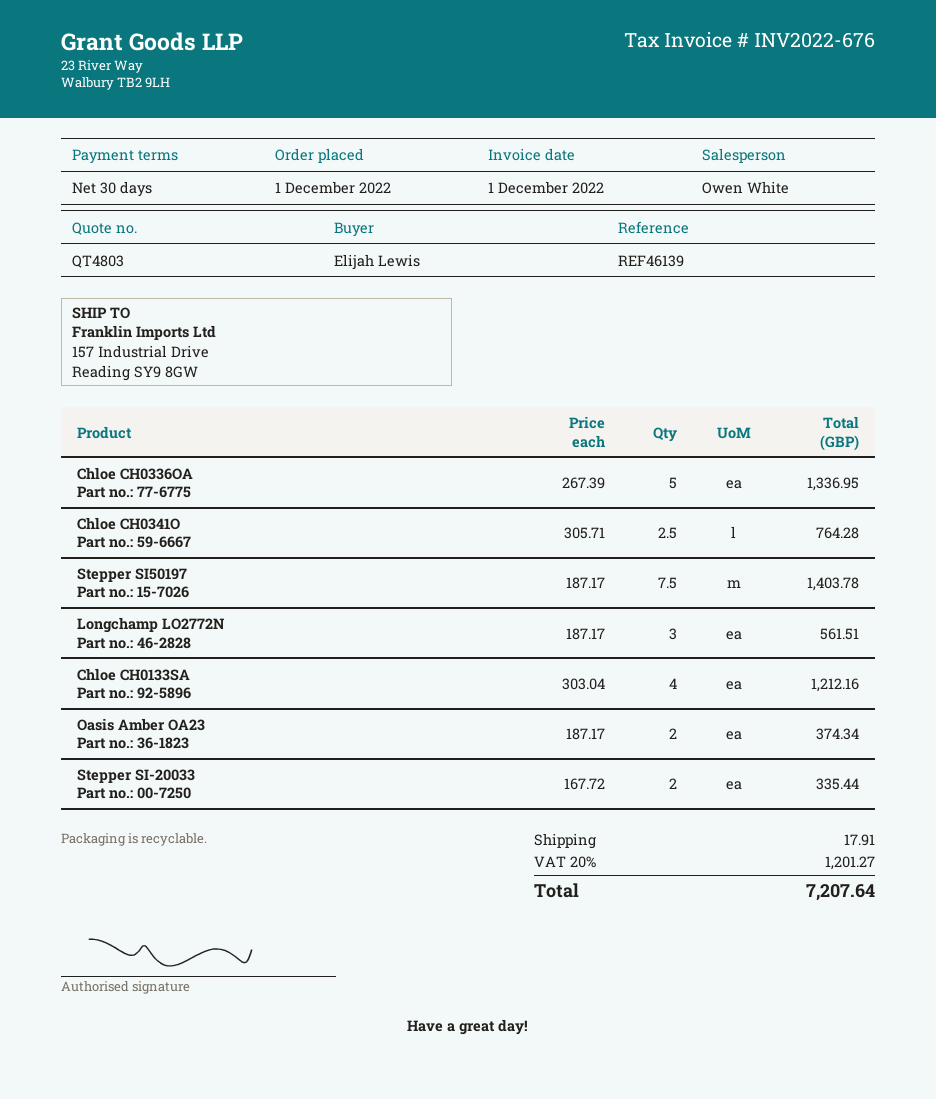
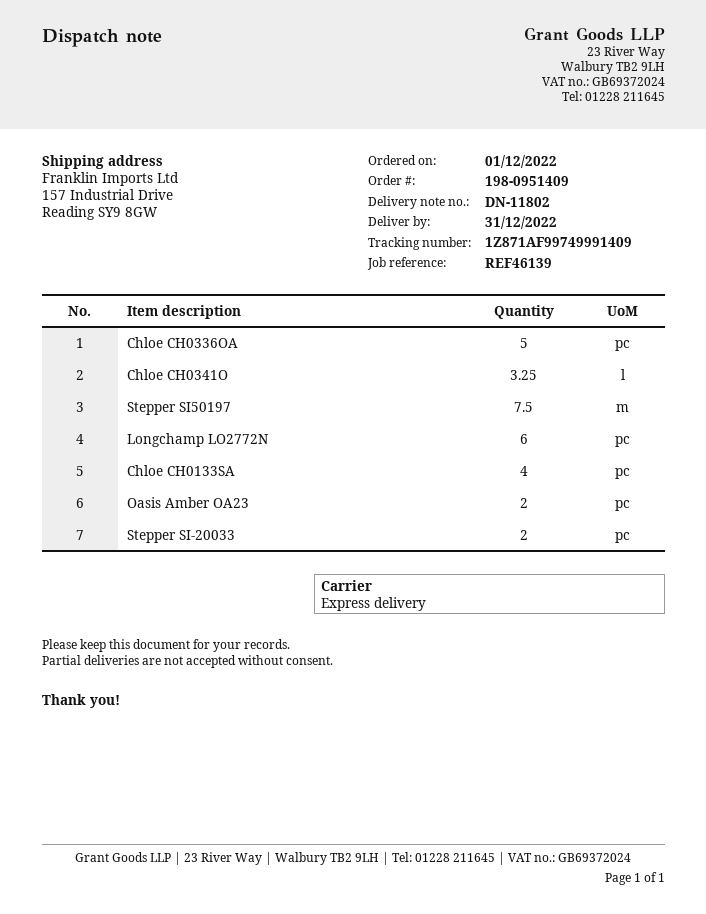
Chloe CH0341O: 2.5 -> 3.25
Longchamp LO2772N: 3 -> 6

